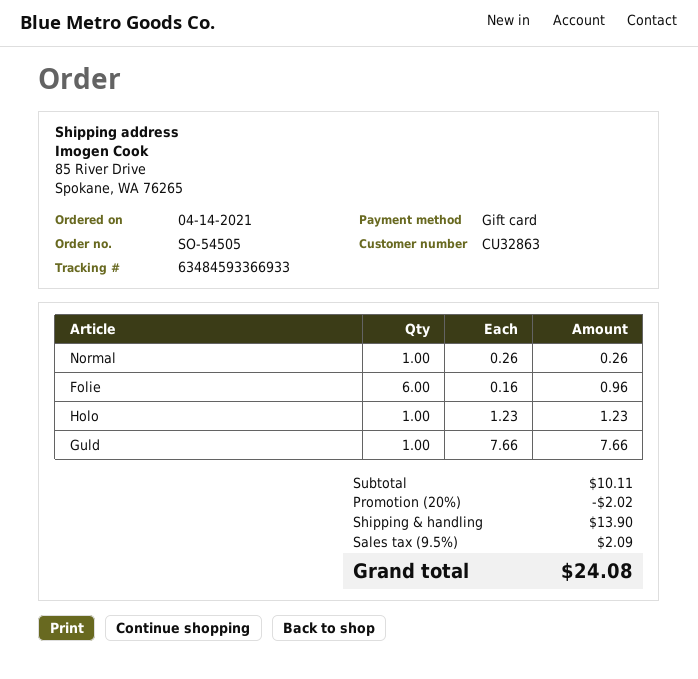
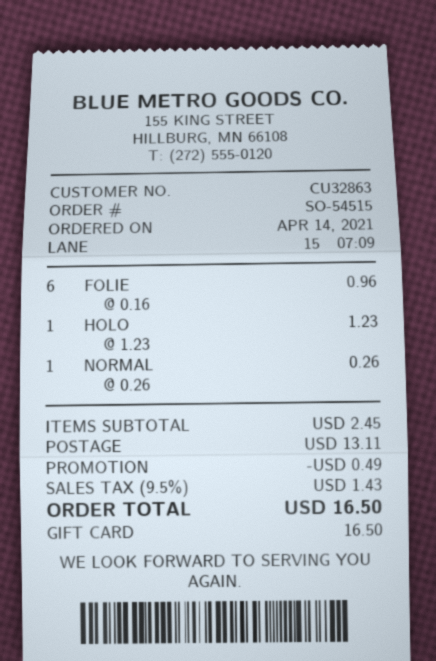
order number: SO-54505 -> SO-54515
Guld: 1 x 7.66 = 7.66 -> none
subtotal: 10.11 -> 2.45
discount: 2.02 -> 0.49
shipping: 13.90 -> 13.11
tax: 9.5% = 2.09 -> 9.5% = 1.43
total: 24.08 -> 16.50

